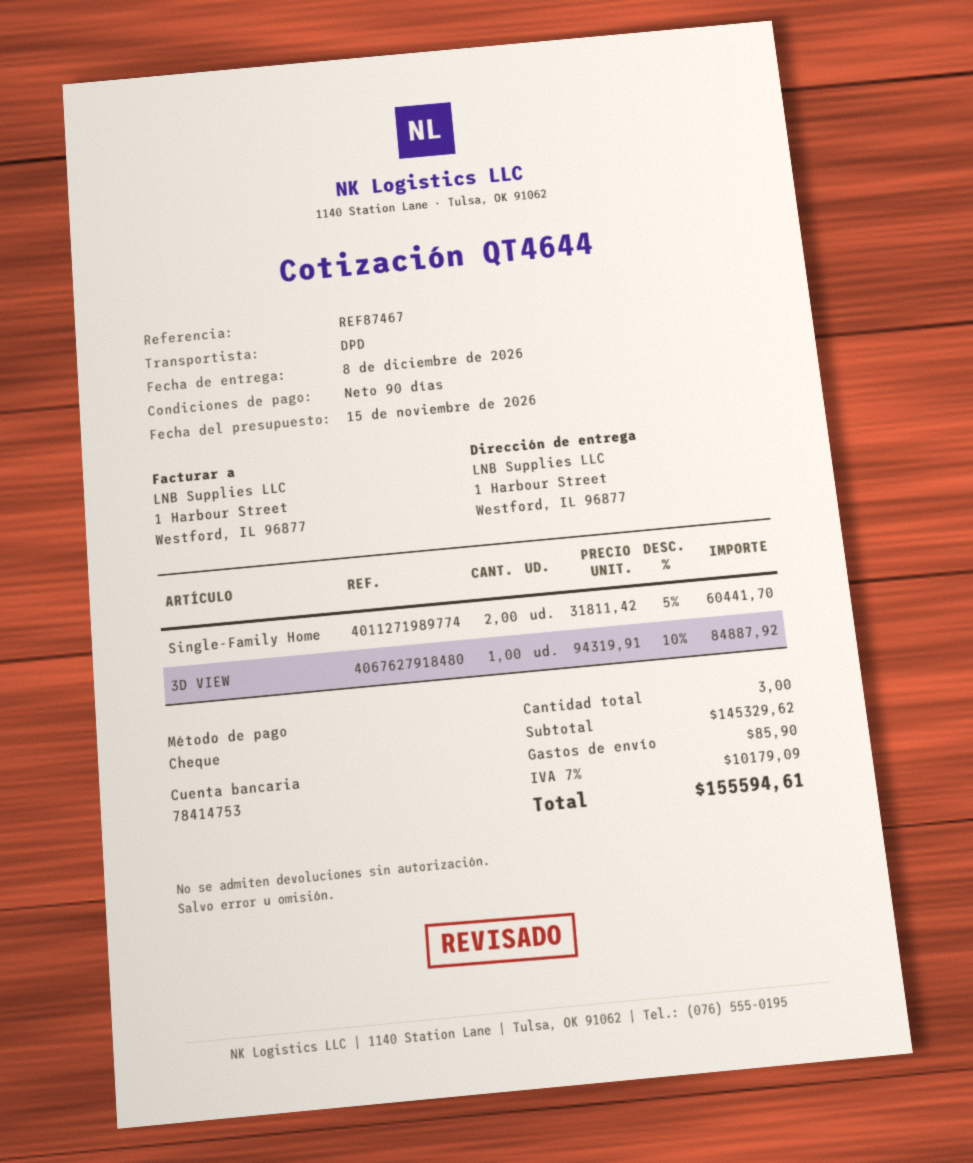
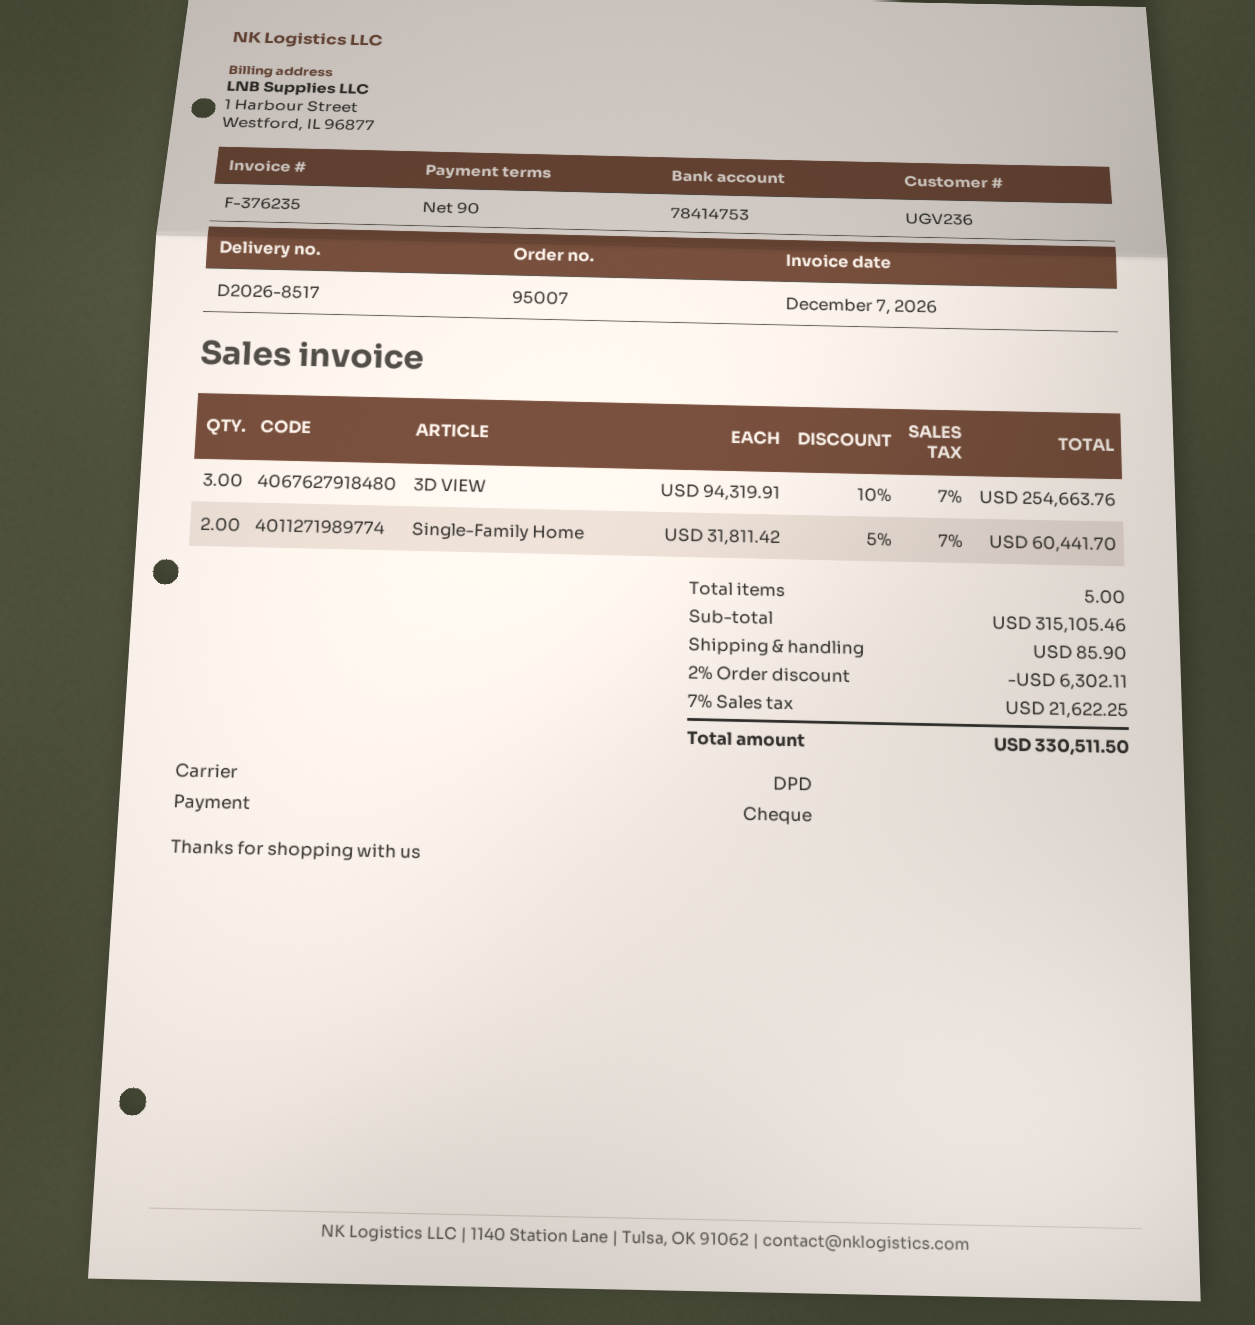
3D VIEW: 1 x 94319.91 - 10% = 84887.92 -> 3 x 94319.91 - 10% = 254663.76
total quantity: 3 -> 5
subtotal: 145329.62 -> 315105.46
discount: none -> 2% = 6302.11
tax: 7% = 10179.09 -> 7% = 21622.25
total: 155594.61 -> 330511.50

